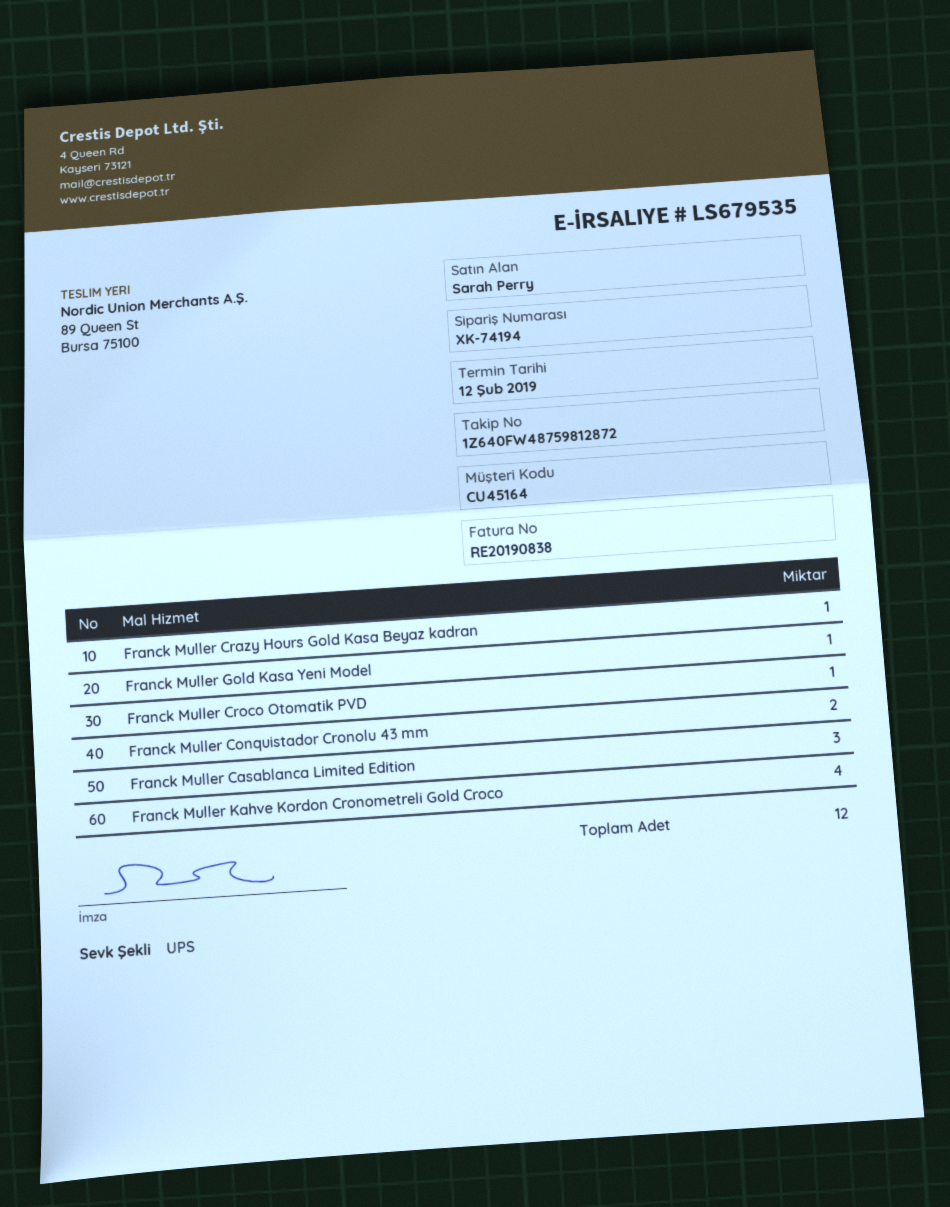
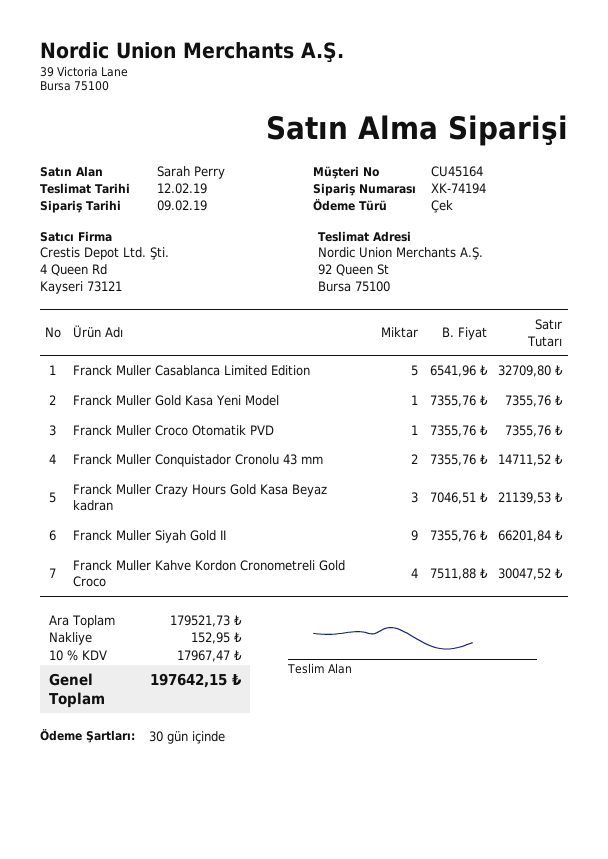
ship to: 89 Queen St, Bursa 75100 -> 92 Queen St, Bursa 75100
Franck Muller Crazy Hours Gold Kasa Beyaz kadran: 1 -> 3
Franck Muller Casablanca Limited Edition: 3 -> 5
Franck Muller Siyah Gold II: none -> 9

